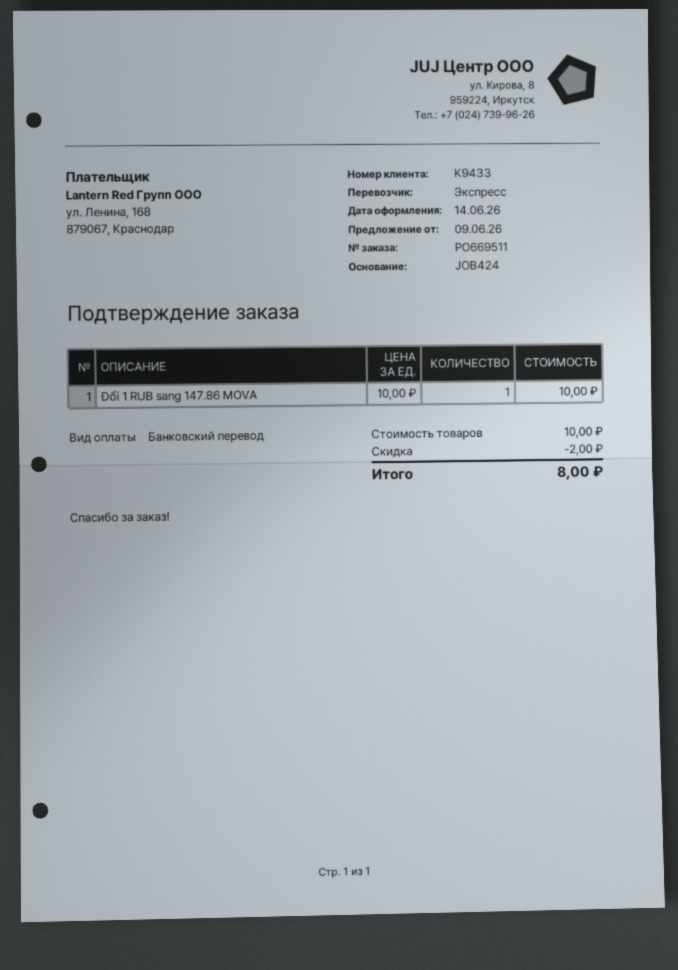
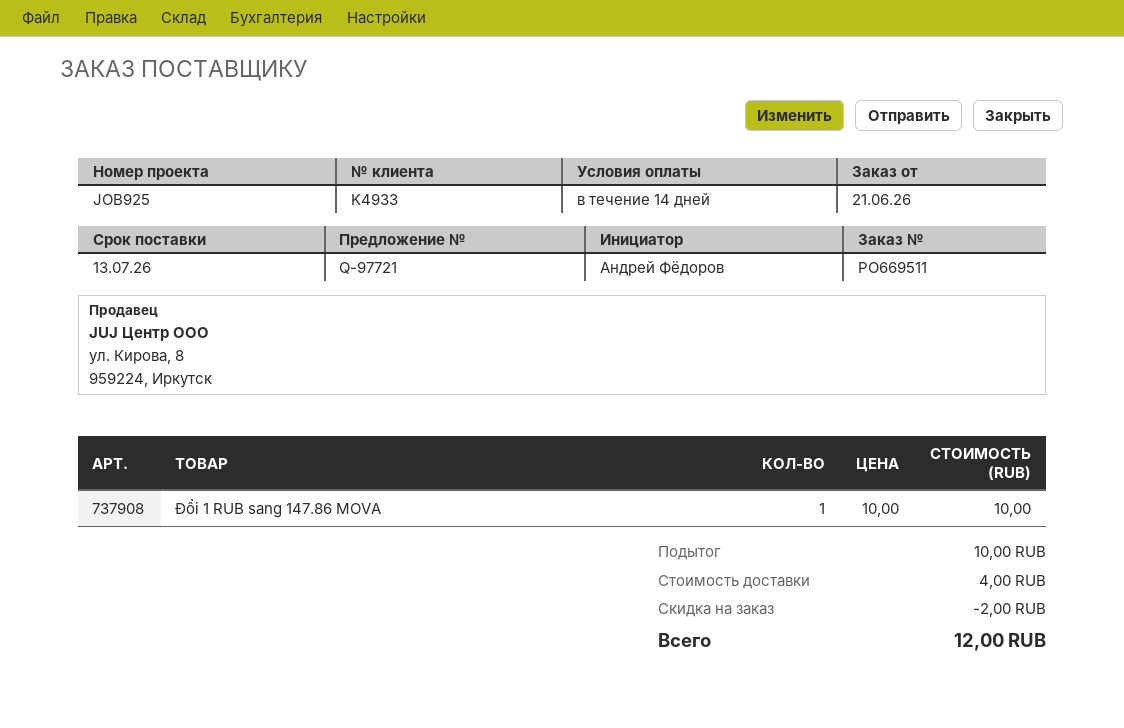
order date: 2026-06-14 -> 2026-06-21
customer number: K9433 -> K4933
reference: JOB424 -> JOB925
shipping: none -> 4.00
total: 8.00 -> 12.00

